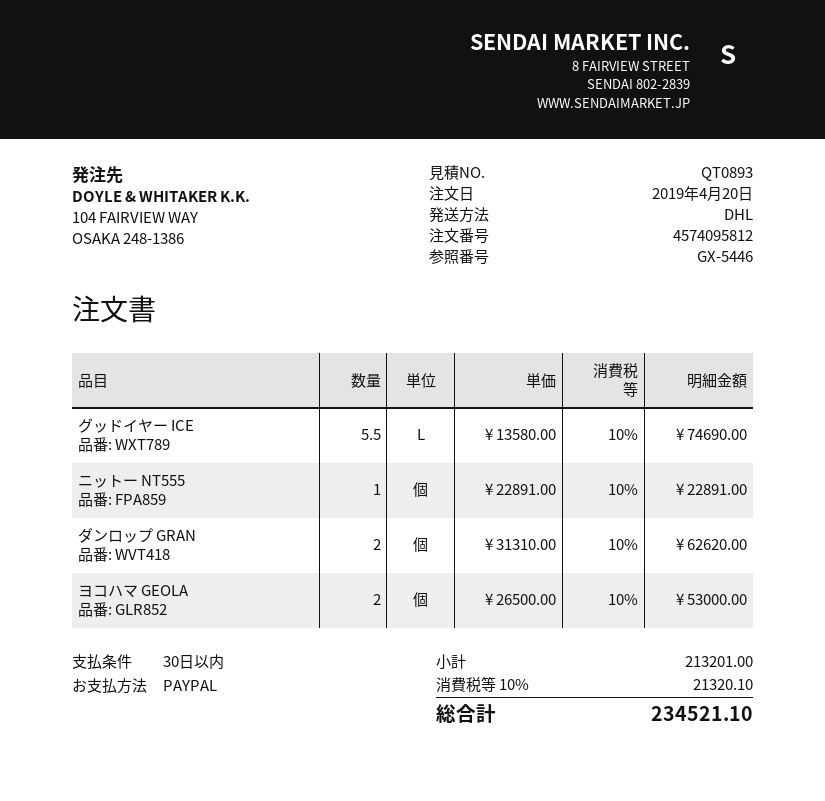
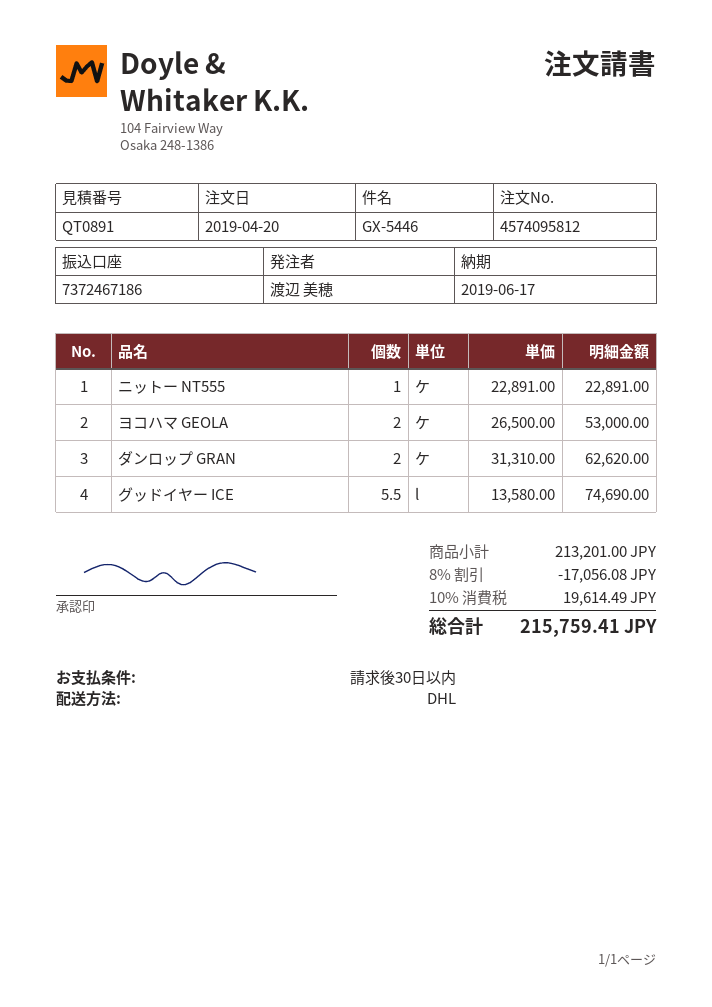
quote number: QT0893 -> QT0891
discount: none -> 8% = 17056.08
tax: 10% = 21320.10 -> 10% = 19614.49
total: 234521.10 -> 215759.41

